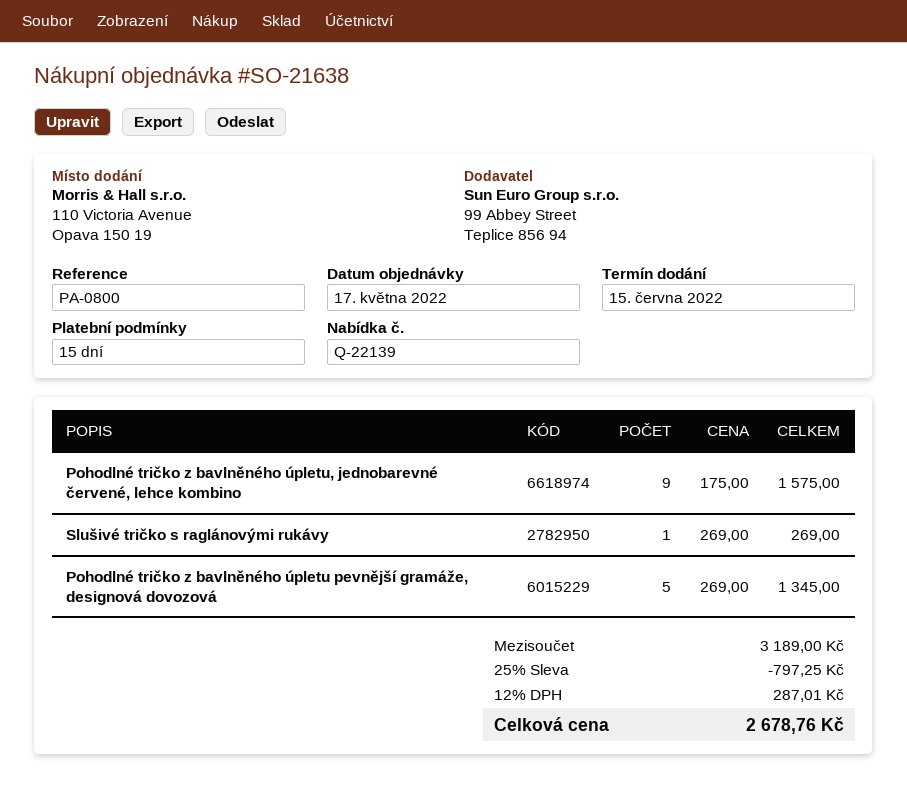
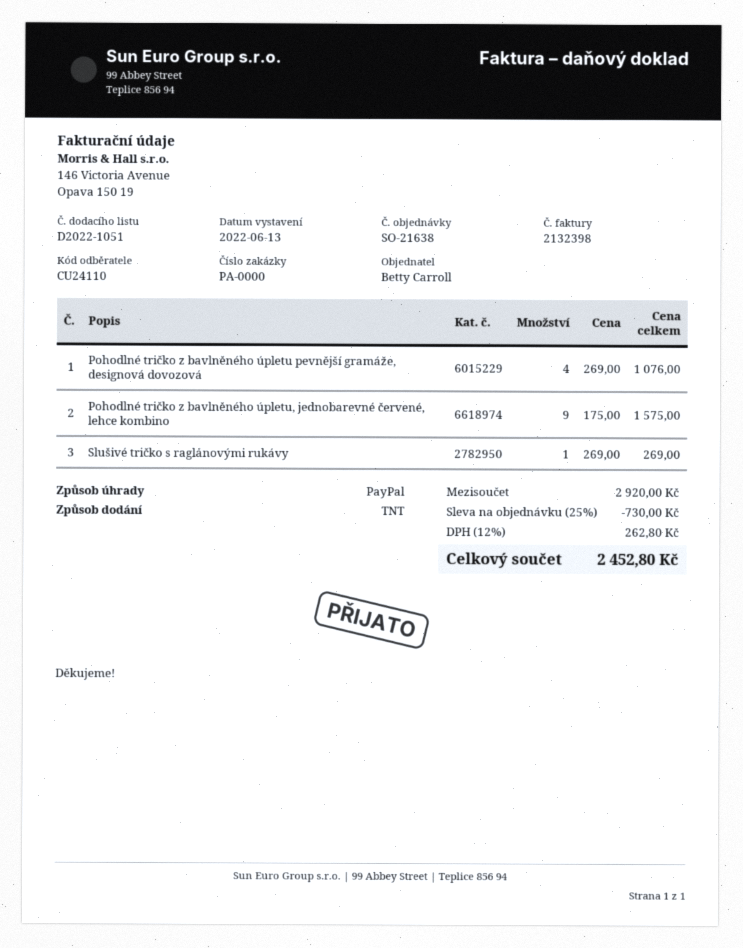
reference: PA-0800 -> PA-0000
Pohodlné tričko z bavlněného úpletu pevnější gramáže, designová dovozová: 5 x 269.00 = 1345.00 -> 4 x 269.00 = 1076.00
subtotal: 3189.00 -> 2920.00
discount: 25% = 797.25 -> 25% = 730.00
tax: 12% = 287.01 -> 12% = 262.80
total: 2678.76 -> 2452.80

